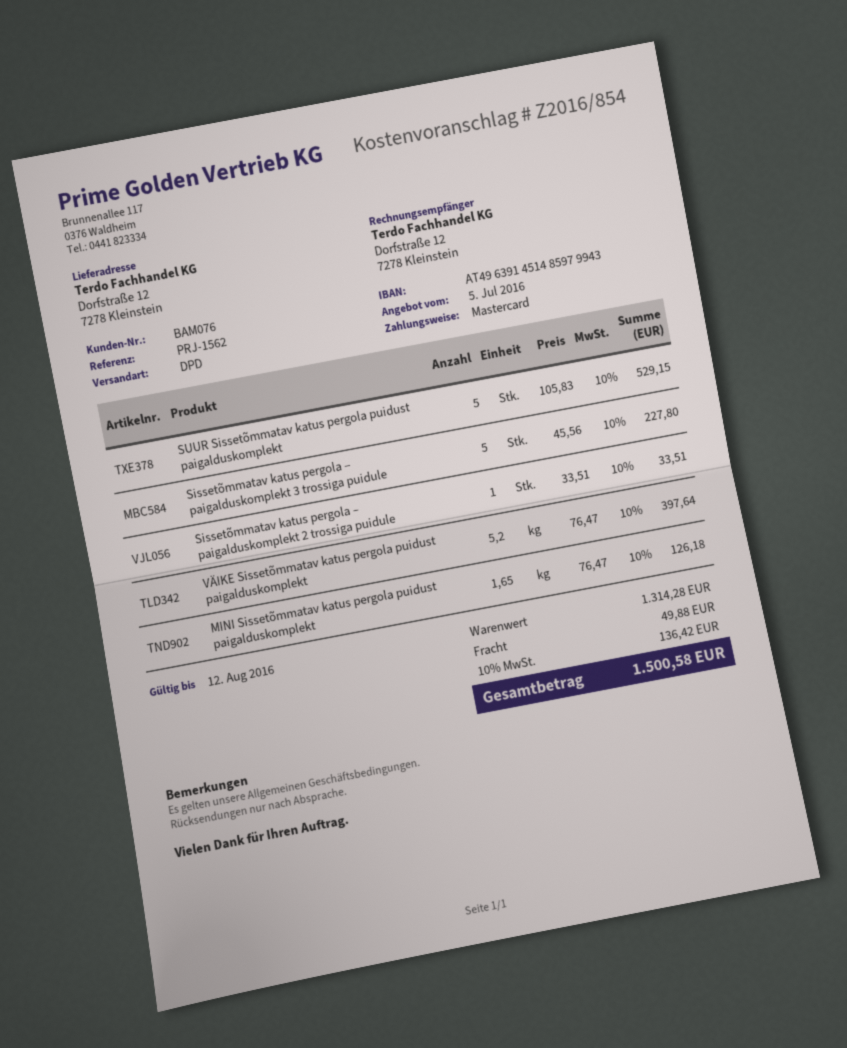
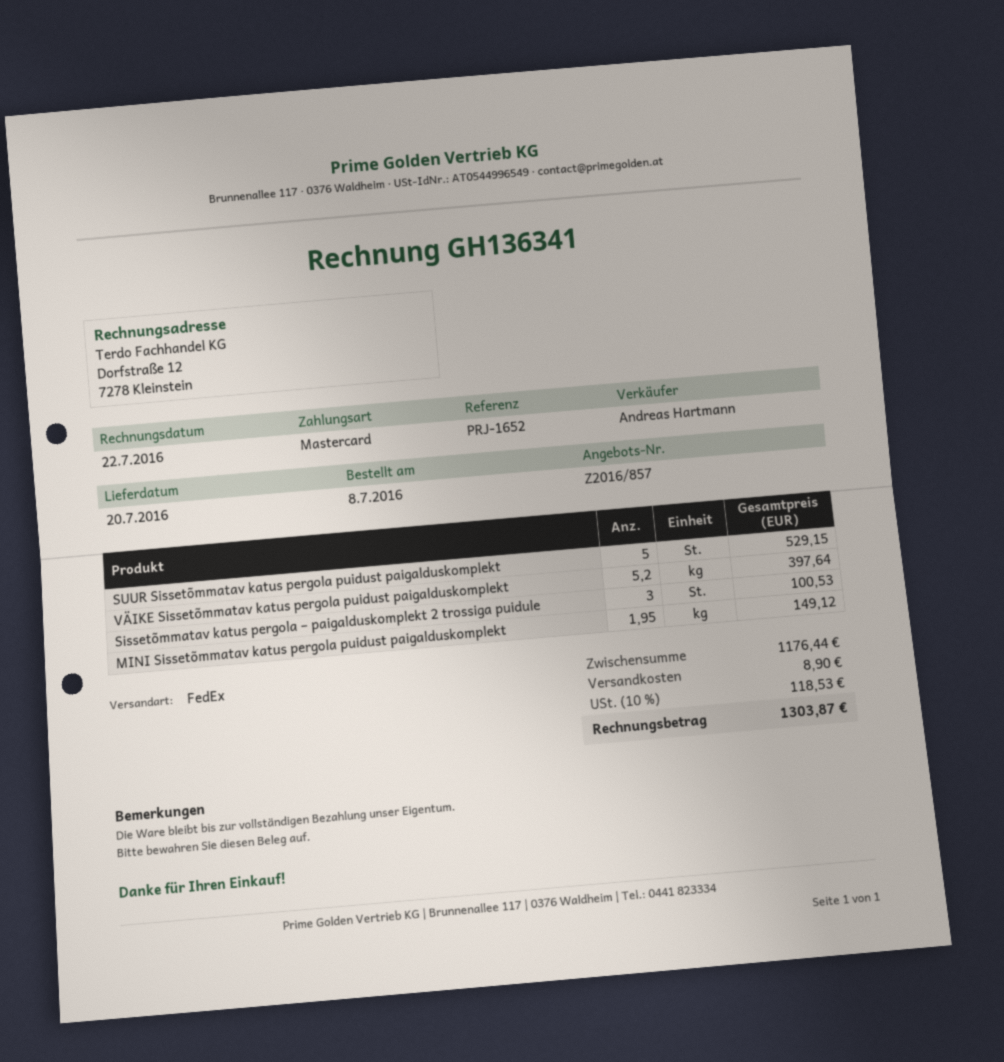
quote number: Z2016/854 -> Z2016/857
reference: PRJ-1562 -> PRJ-1652
shipping method: DPD -> FedEx
Sissetõmmatav katus pergola – paigalduskomplekt 3 trossiga puidule: 5 for 227.80 -> none
Sissetõmmatav katus pergola – paigalduskomplekt 2 trossiga puidule: 1 for 33.51 -> 3 for 100.53
MINI Sissetõmmatav katus pergola puidust paigalduskomplekt: 1.65 for 126.18 -> 1.95 for 149.12
subtotal: 1314.28 -> 1176.44
shipping: 49.88 -> 8.90
tax: 10% = 136.42 -> 10% = 118.53
total: 1500.58 -> 1303.87

